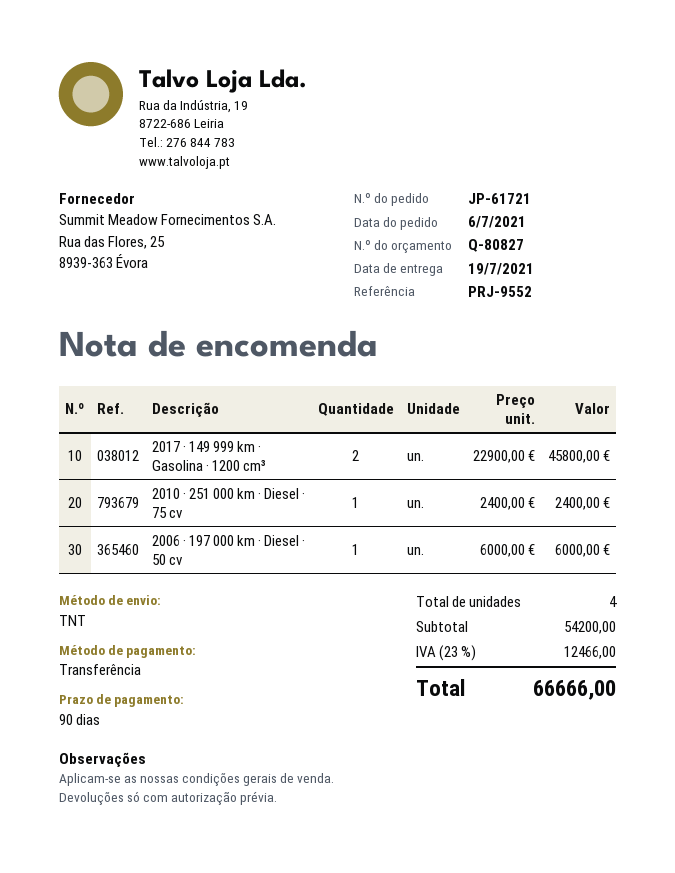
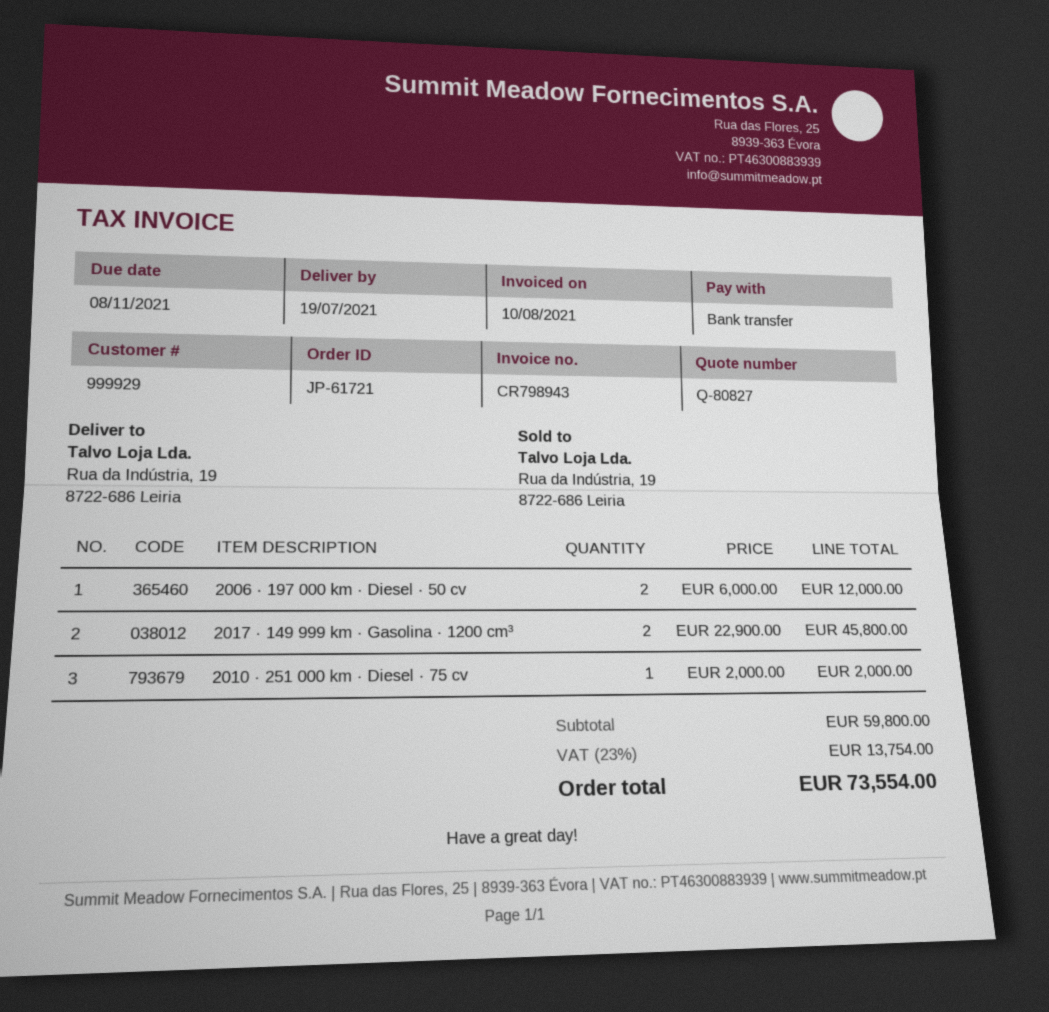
2010 · 251 000 km · Diesel · 75 cv: 1 x 2400.00 = 2400.00 -> 1 x 2000.00 = 2000.00
2006 · 197 000 km · Diesel · 50 cv: 1 x 6000.00 = 6000.00 -> 2 x 6000.00 = 12000.00
subtotal: 54200.00 -> 59800.00
tax: 23% = 12466.00 -> 23% = 13754.00
total: 66666.00 -> 73554.00

